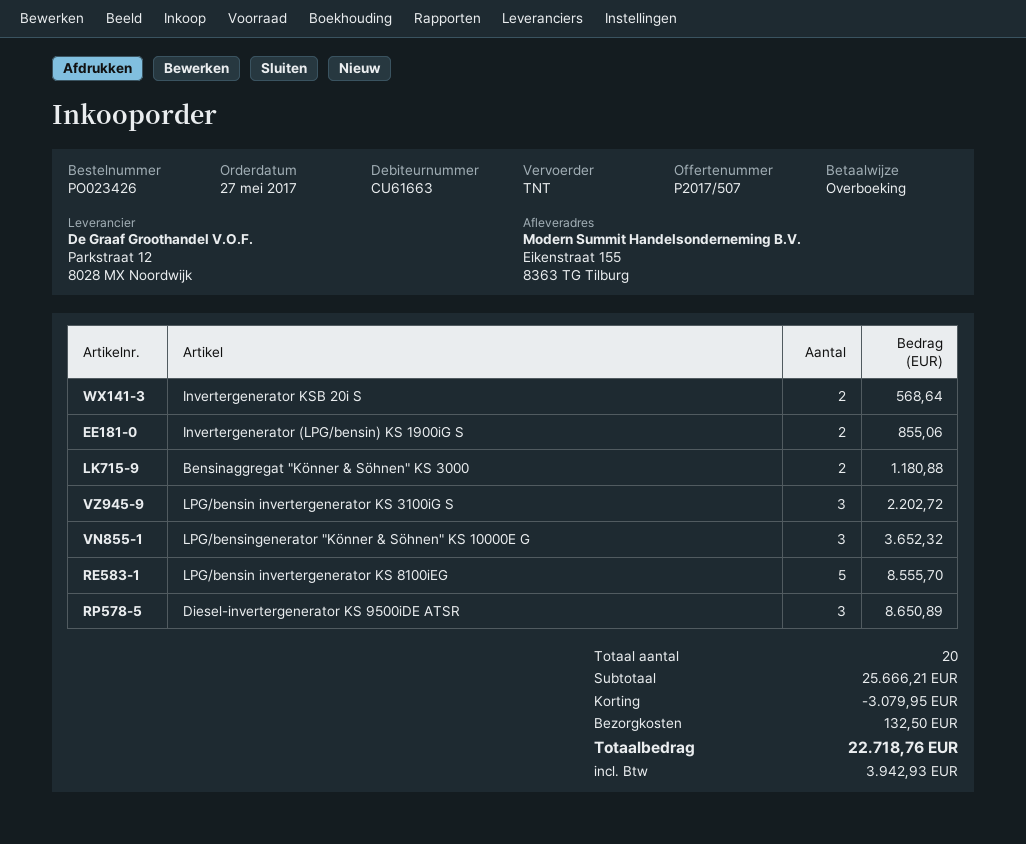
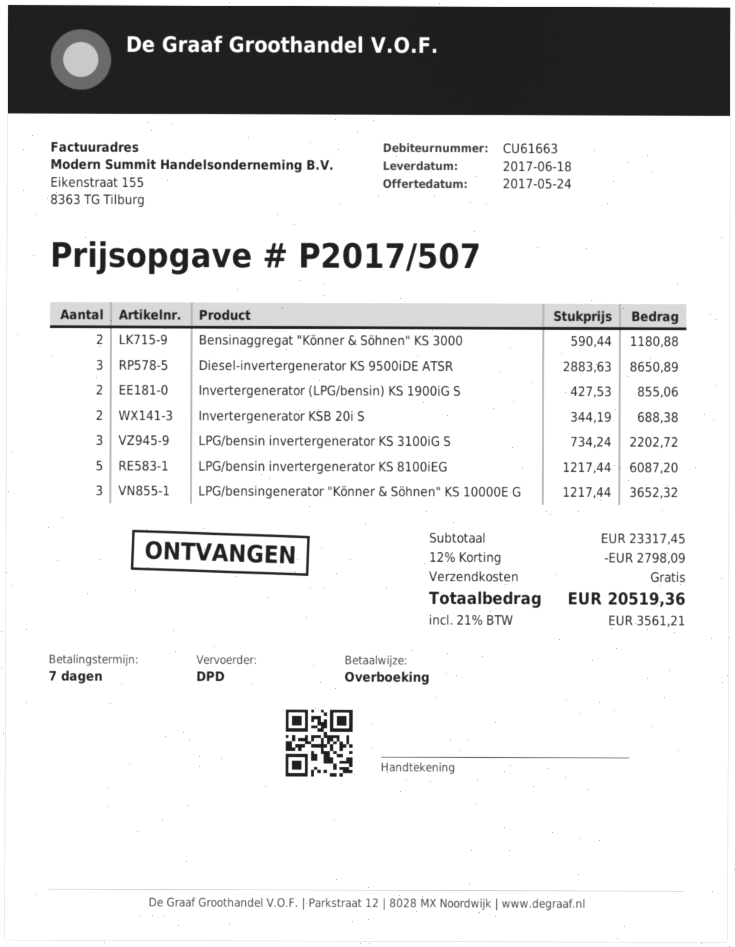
shipping method: TNT -> DPD
Invertergenerator KSB 20i S: 2 for 568.64 -> 2 for 688.38
LPG/bensin invertergenerator KS 8100iEG: 5 for 8555.70 -> 5 for 6087.20
subtotal: 25666.21 -> 23317.45
discount: 3079.95 -> 2798.09
shipping: 132.50 -> 0.00
tax: 3942.93 -> 3561.21
total: 22718.76 -> 20519.36

